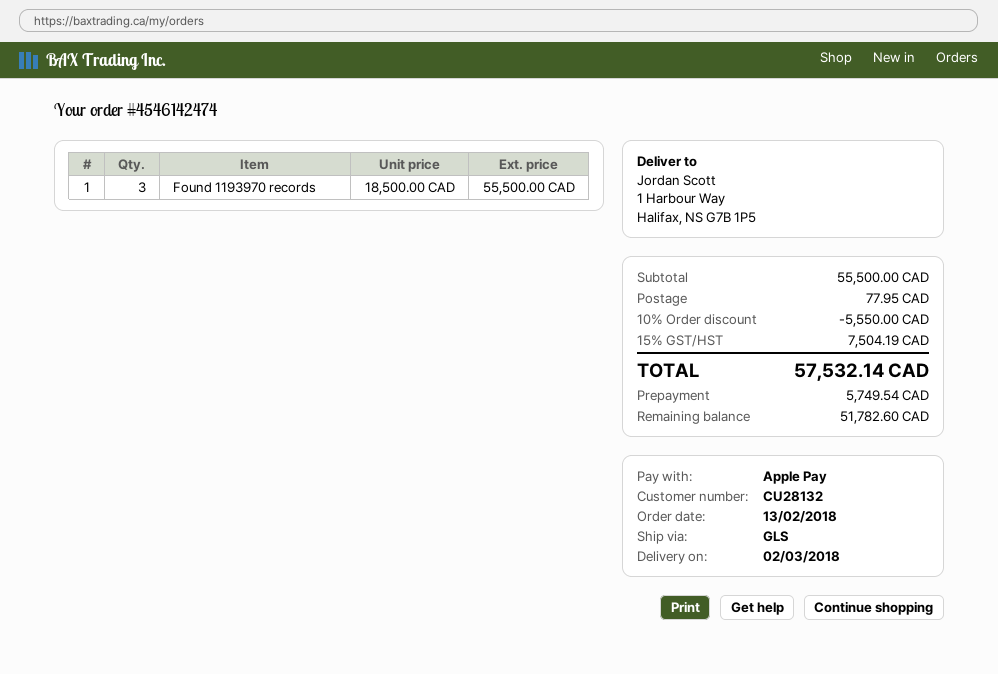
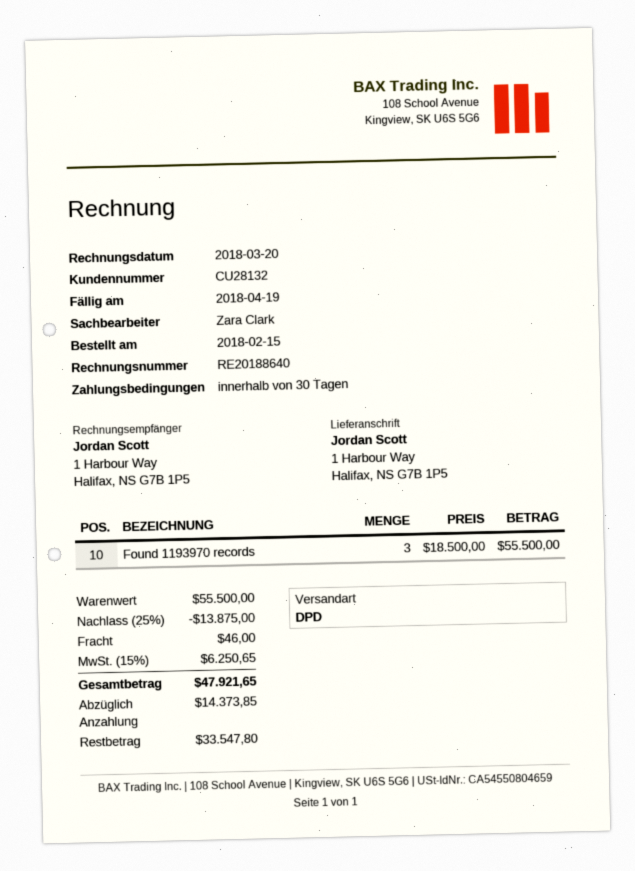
order date: 2018-02-13 -> 2018-02-15
shipping method: GLS -> DPD
discount: 10% = 5550.00 -> 25% = 13875.00
shipping: 77.95 -> 46.00
tax: 15% = 7504.19 -> 15% = 6250.65
total: 57532.14 -> 47921.65
deposit: 5749.54 -> 14373.85
balance: 51782.60 -> 33547.80

